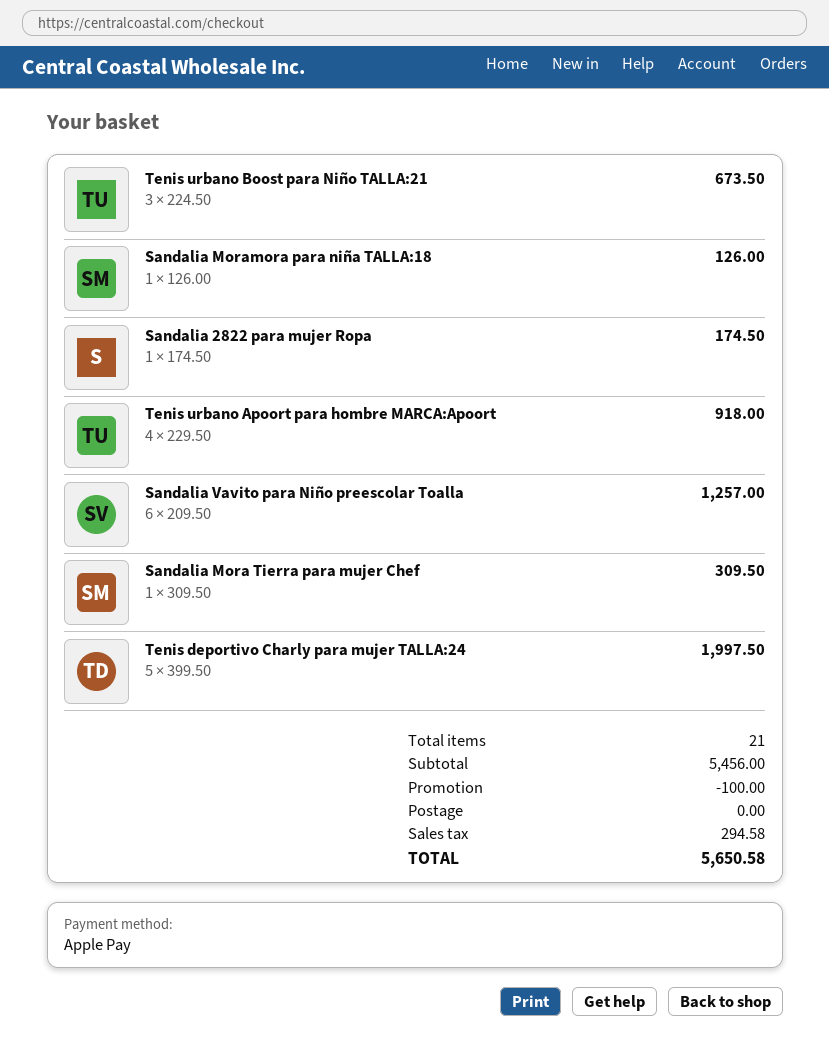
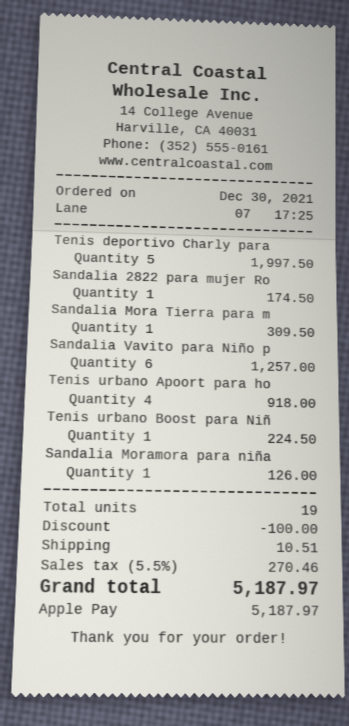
Tenis urbano Boost para Niño TALLA:21: 3 for 673.50 -> 1 for 224.50
total quantity: 21 -> 19
shipping: 0.00 -> 10.51
tax: 294.58 -> 270.46
total: 5650.58 -> 5187.97

